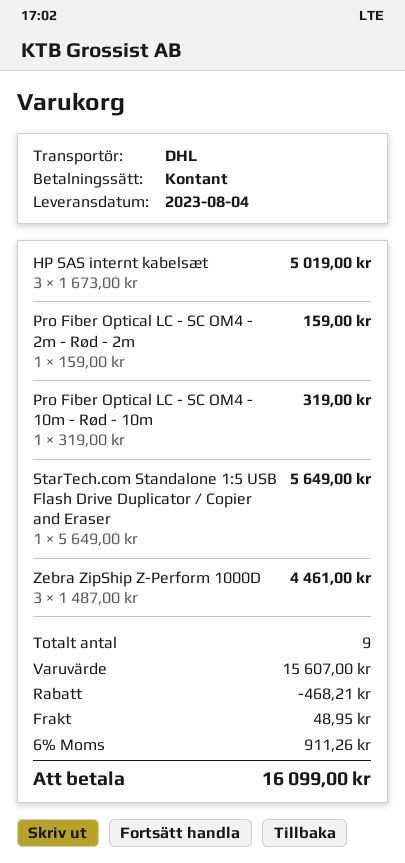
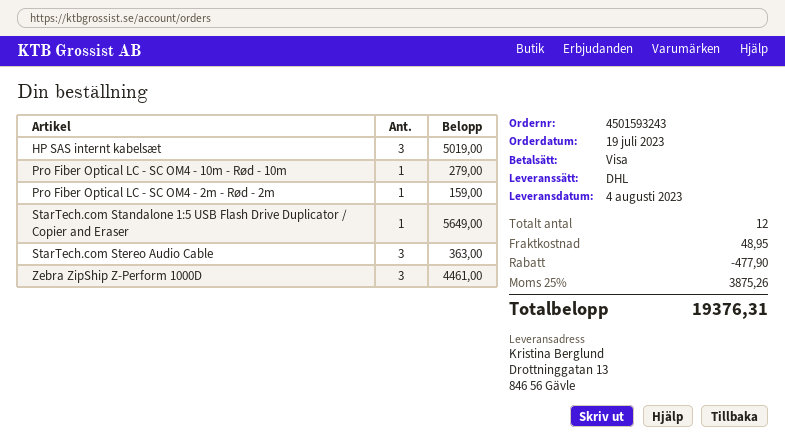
payment method: cash -> Visa
Pro Fiber Optical LC - SC OM4 - 10m - Rød - 10m: 1 for 319.00 -> 1 for 279.00
StarTech.com Stereo Audio Cable: none -> 3 for 363.00
total quantity: 9 -> 12
discount: 468.21 -> 477.90
tax: 6% = 911.26 -> 25% = 3875.26
total: 16099.00 -> 19376.31

